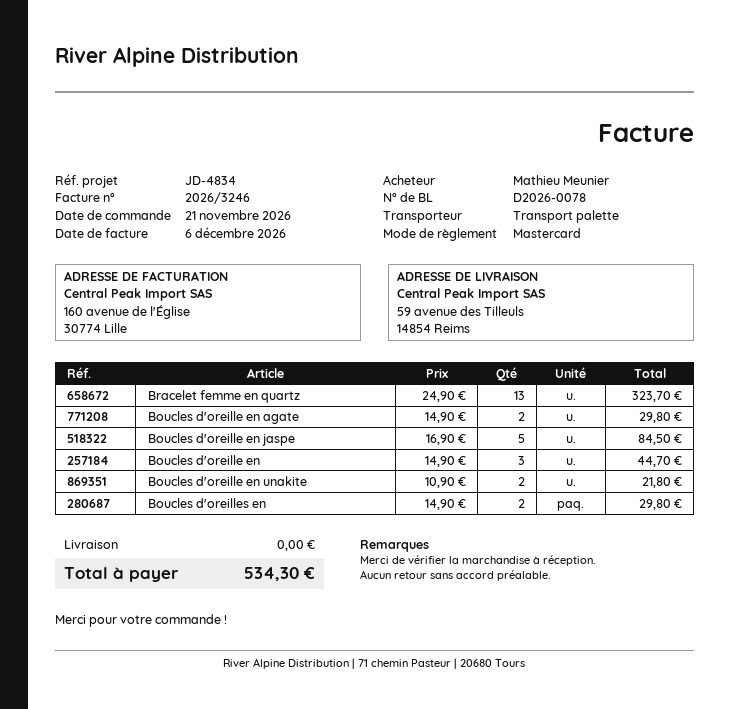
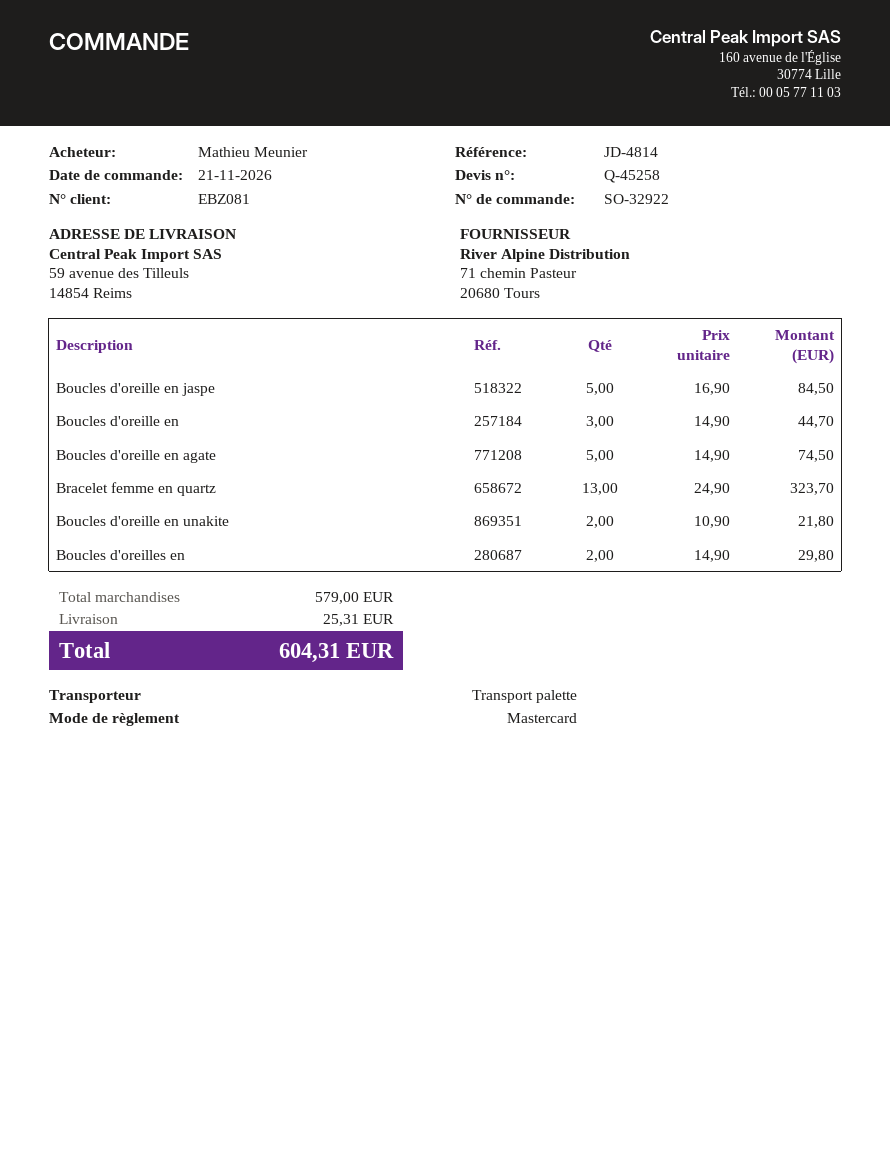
reference: JD-4834 -> JD-4814
Boucles d'oreille en agate: 2 x 14.90 = 29.80 -> 5 x 14.90 = 74.50
shipping: 0.00 -> 25.31
total: 534.30 -> 604.31

